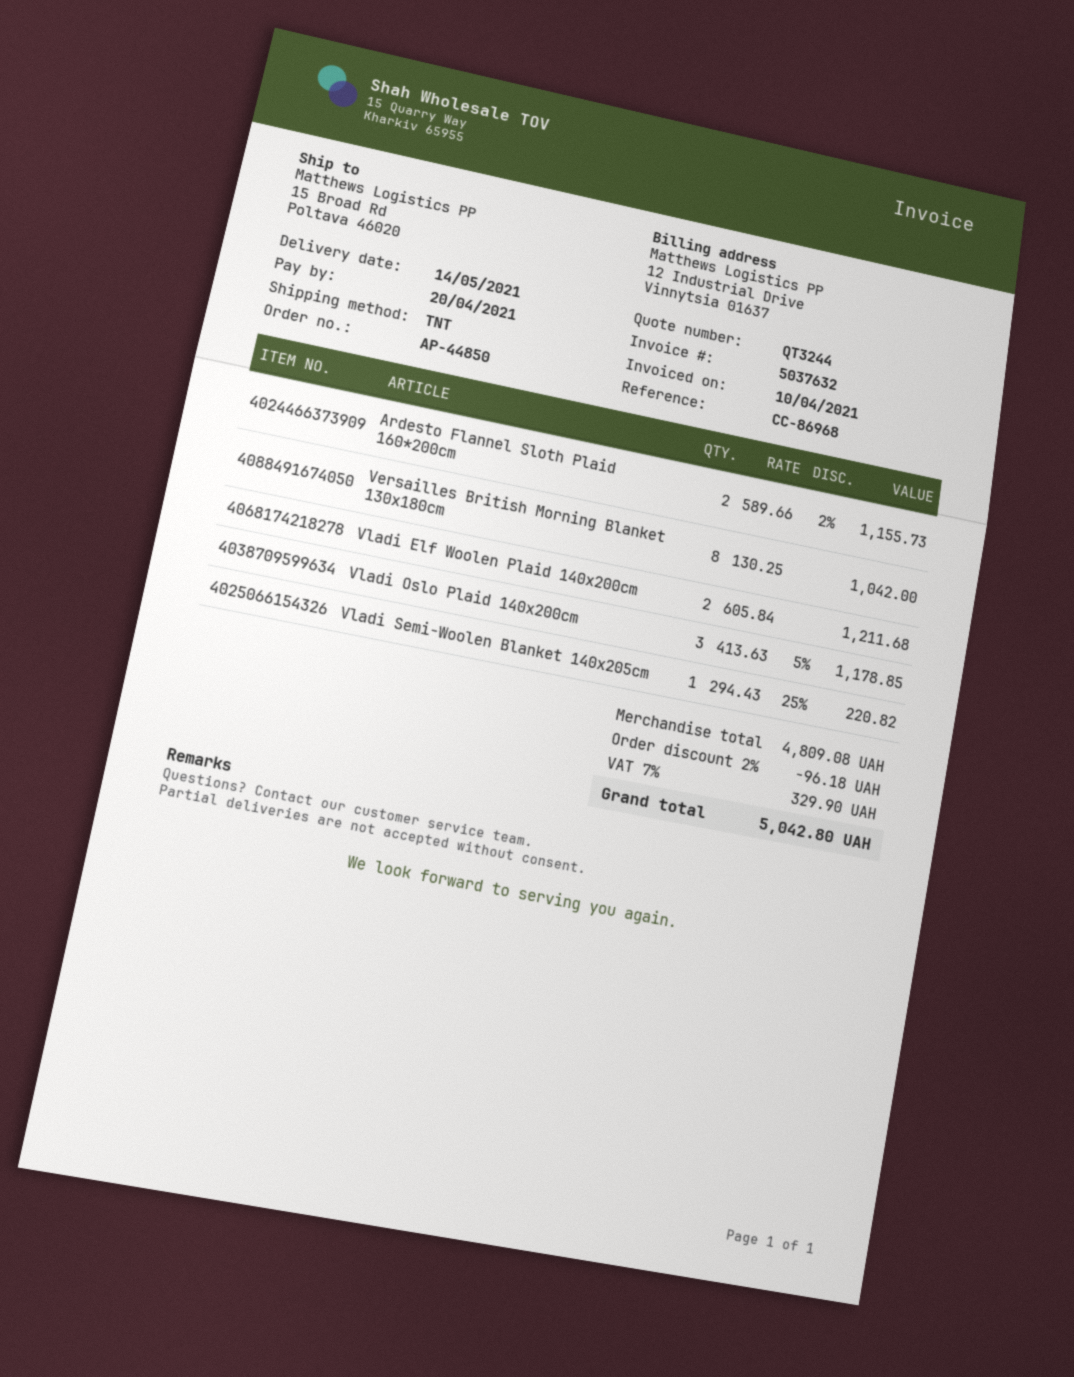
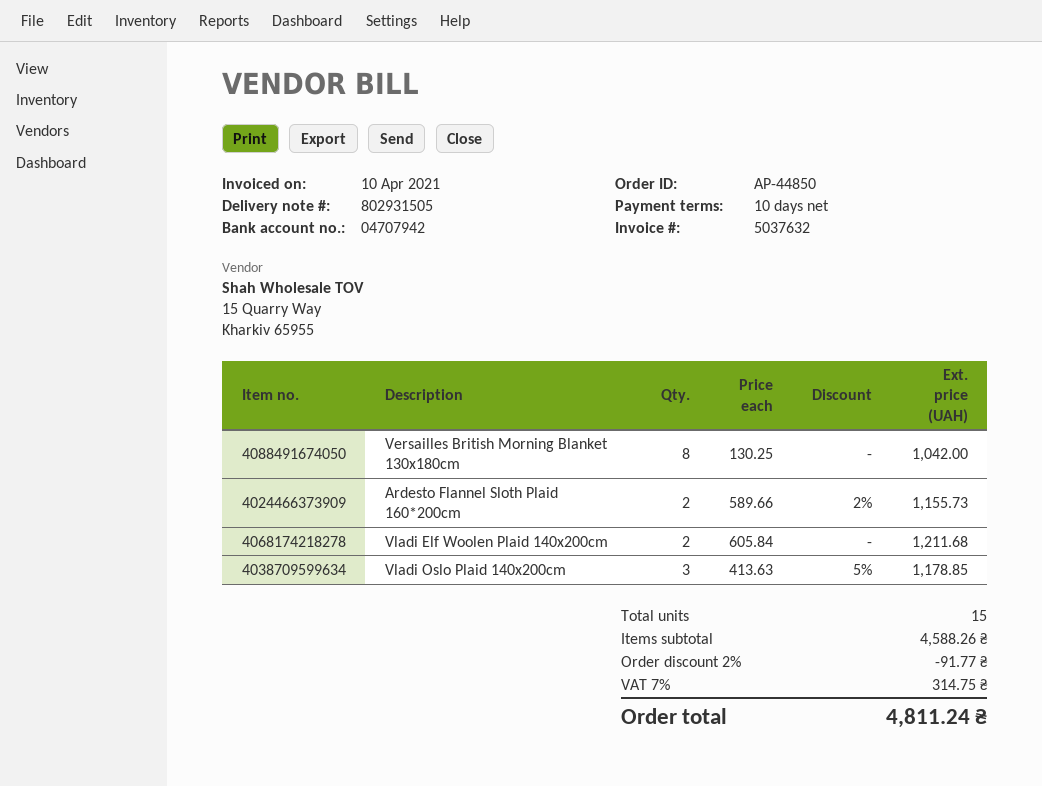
Vladi Semi-Woolen Blanket 140x205cm: 1 x 294.43 - 25% = 220.82 -> none
subtotal: 4809.08 -> 4588.26
discount: 2% = 96.18 -> 2% = 91.77
tax: 7% = 329.90 -> 7% = 314.75
total: 5042.80 -> 4811.24

